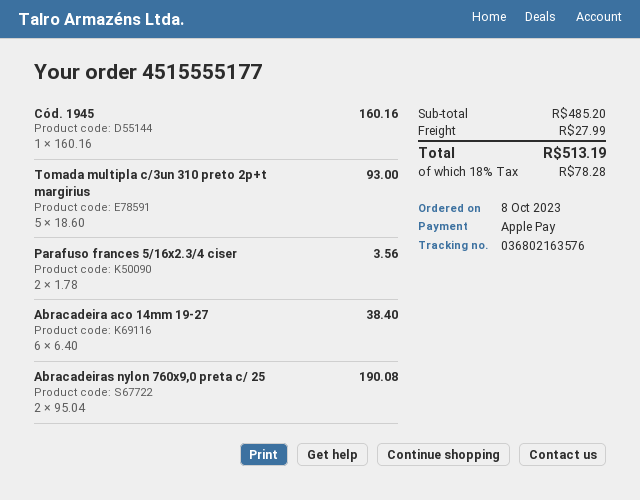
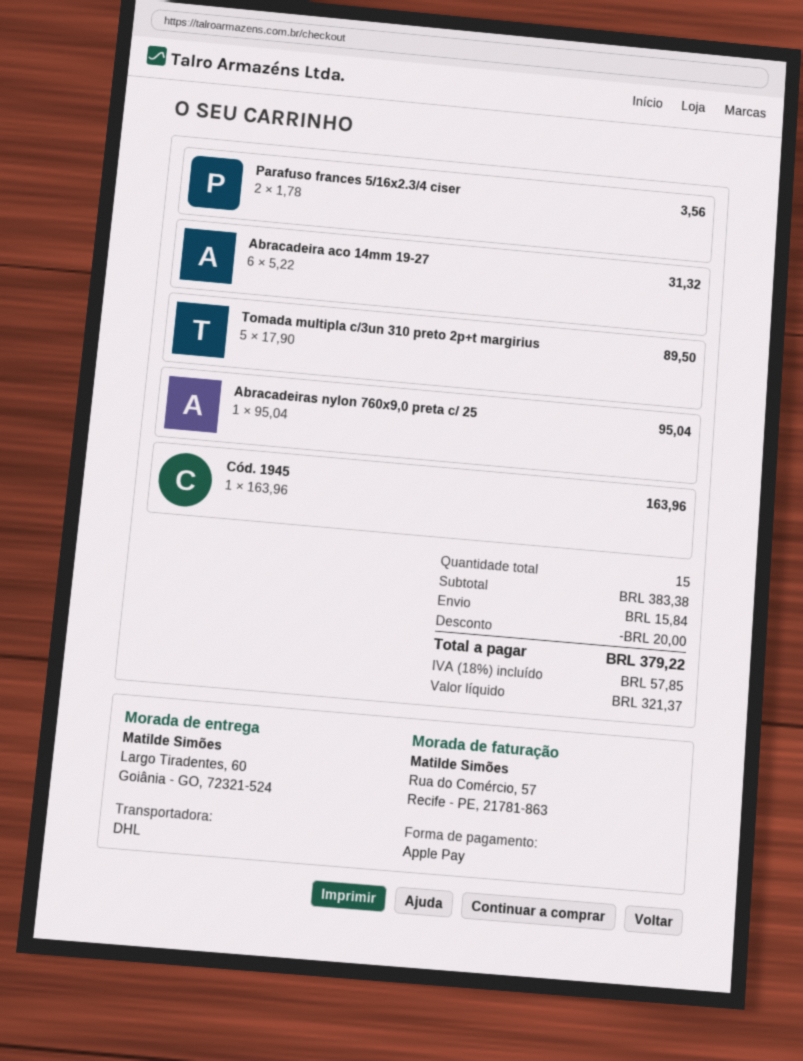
Cód. 1945: 1 x 160.16 = 160.16 -> 1 x 163.96 = 163.96
Tomada multipla c/3un 310 preto 2p+t margirius: 5 x 18.60 = 93.00 -> 5 x 17.90 = 89.50
Abracadeira aco 14mm 19-27: 6 x 6.40 = 38.40 -> 6 x 5.22 = 31.32
Abracadeiras nylon 760x9,0 preta c/ 25: 2 x 95.04 = 190.08 -> 1 x 95.04 = 95.04
subtotal: 485.20 -> 383.38
discount: none -> 20.00
shipping: 27.99 -> 15.84
tax: 18% = 78.28 -> 18% = 57.85
total: 513.19 -> 379.22

